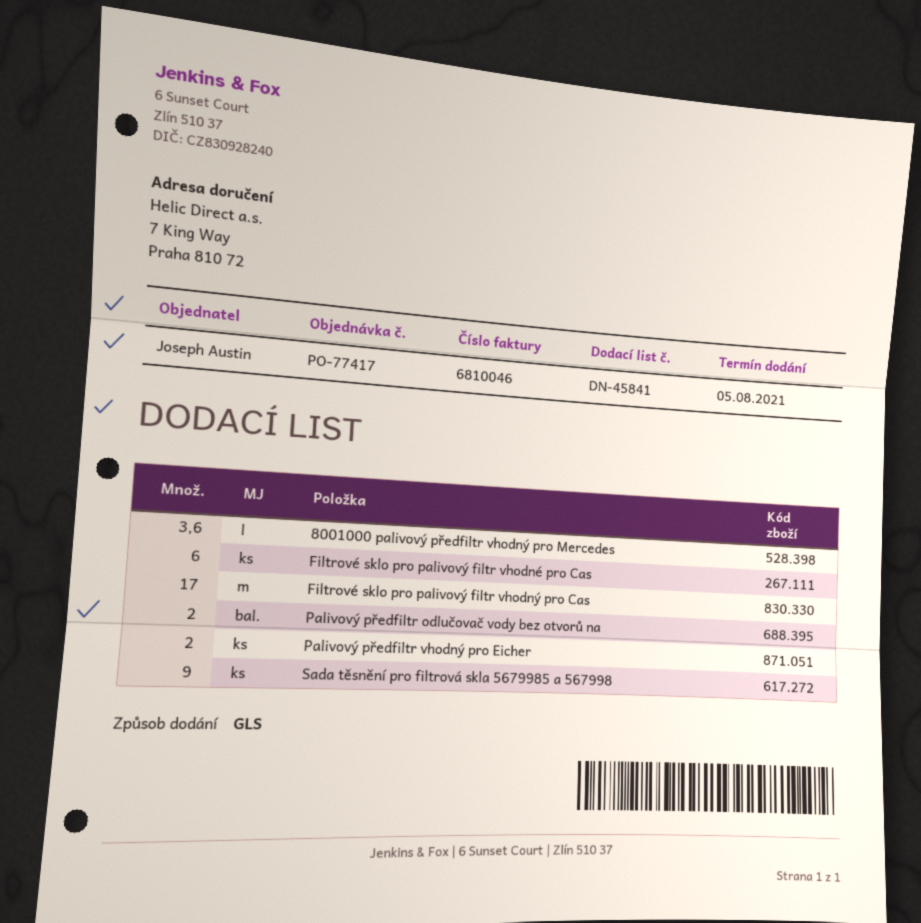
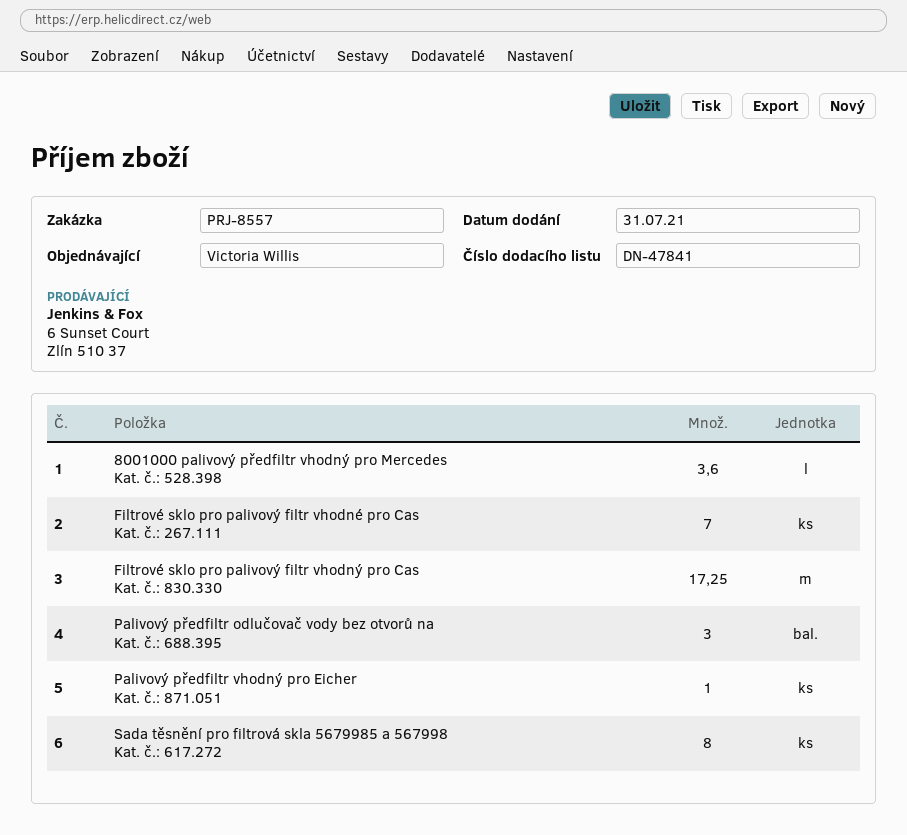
delivery note number: DN-45841 -> DN-47841
delivery date: 2021-08-05 -> 2021-07-31
ordered by: Joseph Austin -> Victoria Willis
Filtrové sklo pro palivový filtr vhodné pro Cas: 6 -> 7
Filtrové sklo pro palivový filtr vhodný pro Cas: 17 -> 17.25
Palivový předfiltr odlučovač vody bez otvorů na: 2 -> 3
Palivový předfiltr vhodný pro Eicher: 2 -> 1
Sada těsnění pro filtrová skla 5679985 a 567998: 9 -> 8

